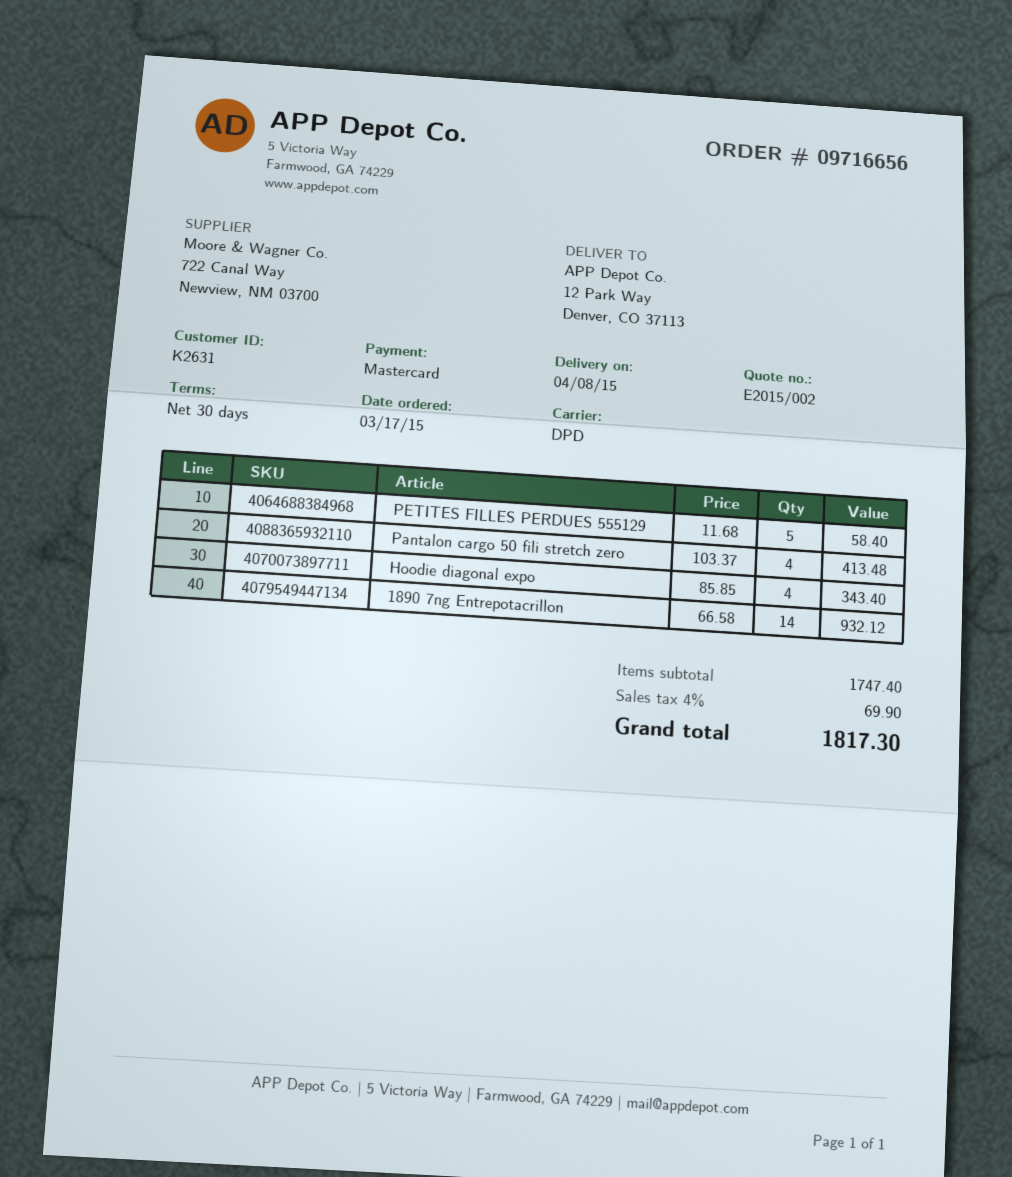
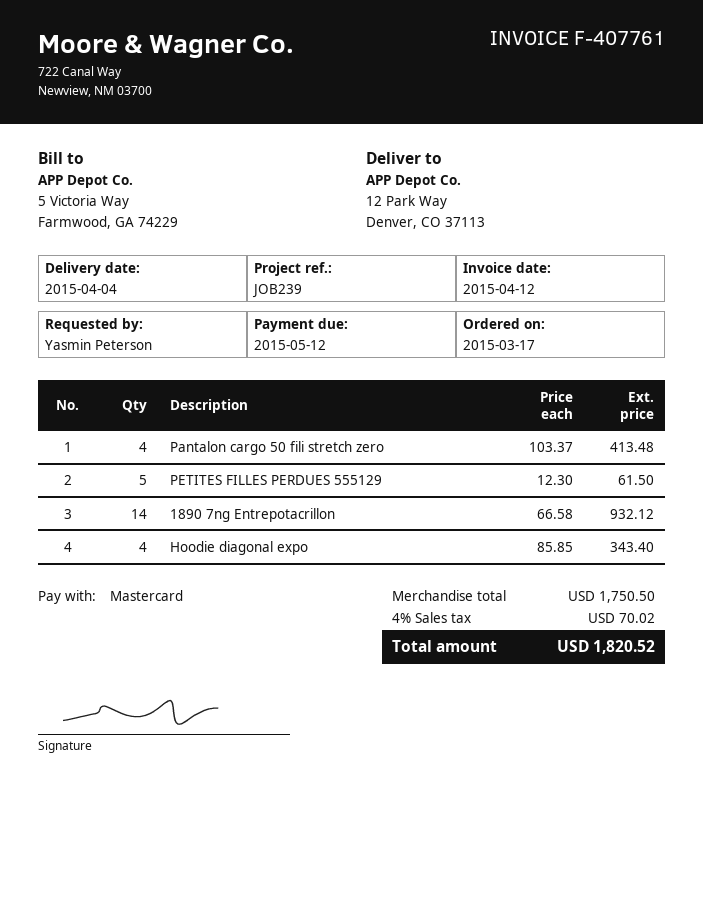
delivery date: 2015-04-08 -> 2015-04-04
PETITES FILLES PERDUES 555129: 5 x 11.68 = 58.40 -> 5 x 12.30 = 61.50
subtotal: 1747.40 -> 1750.50
tax: 4% = 69.90 -> 4% = 70.02
total: 1817.30 -> 1820.52

